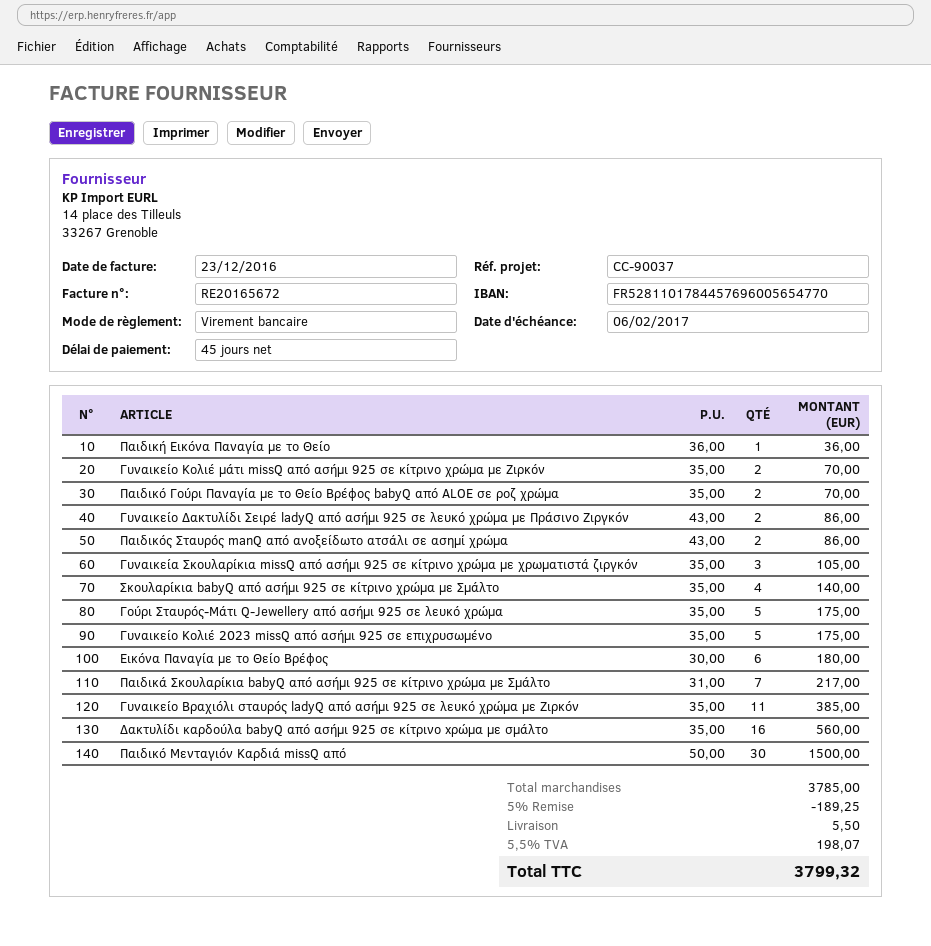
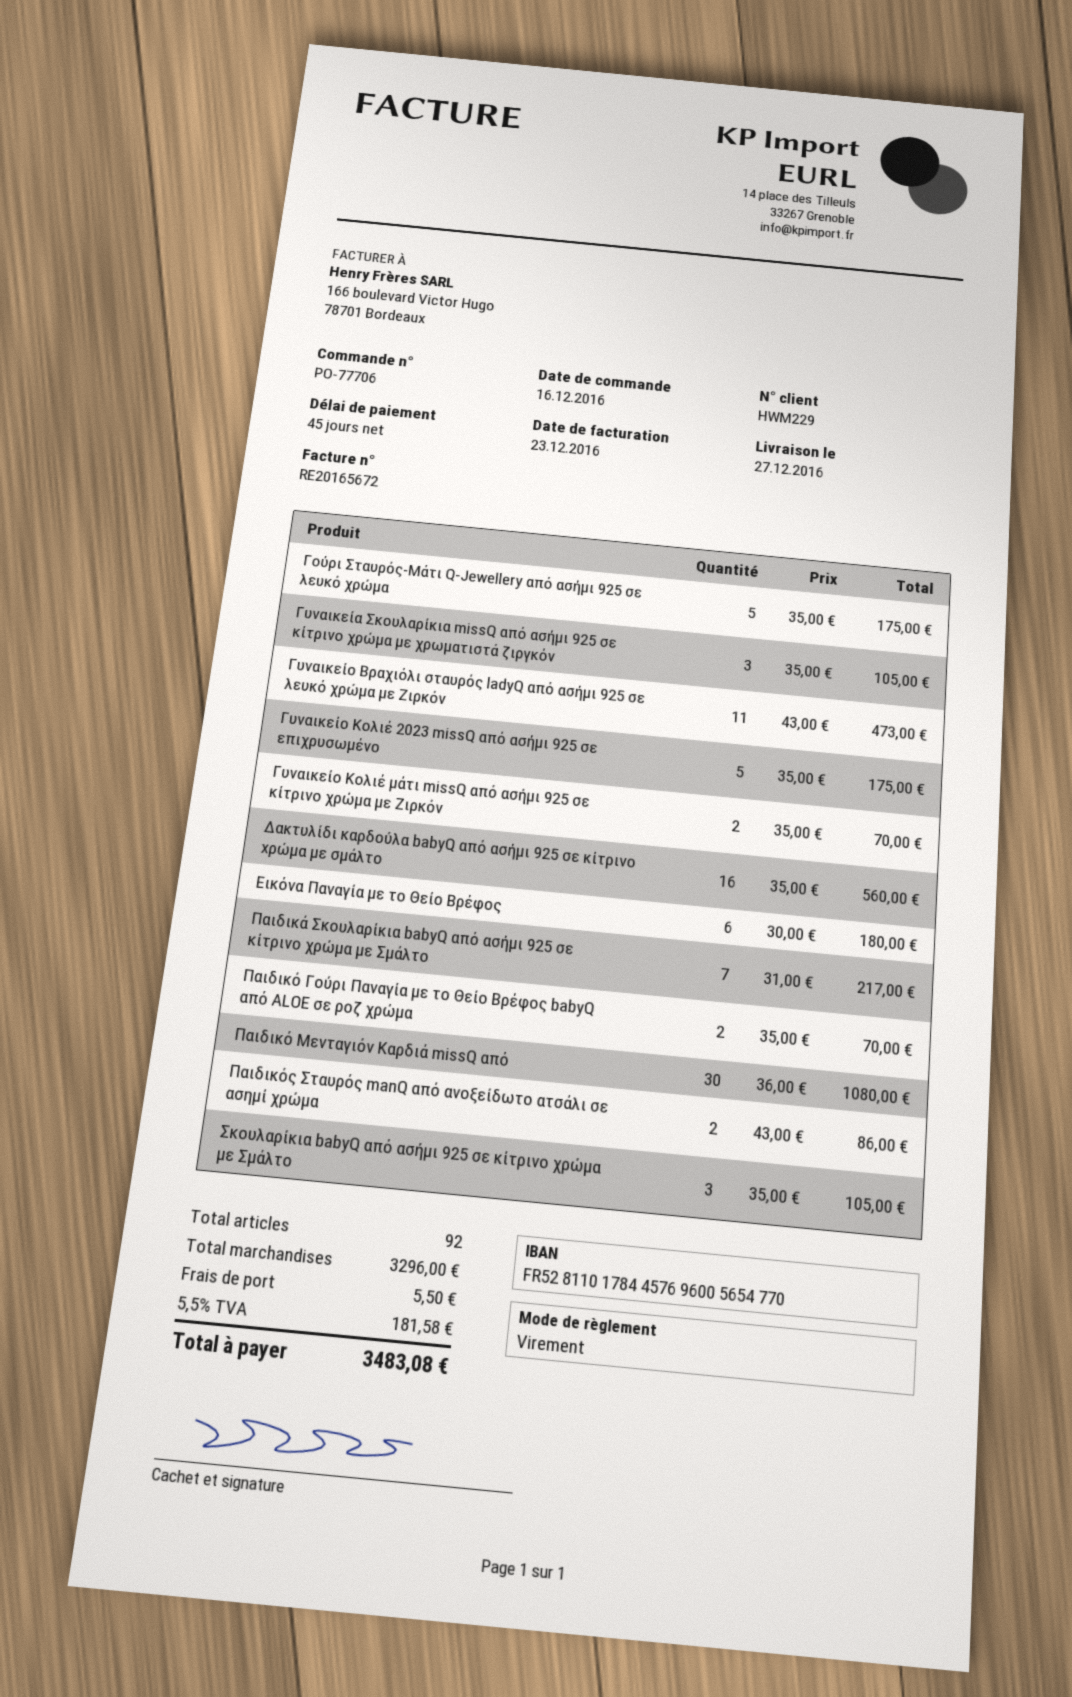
Παιδική Εικόνα Παναγία με το Θείο: 1 x 36.00 = 36.00 -> none
Γυναικείο Δακτυλίδι Σειρέ ladyQ από ασήμι 925 σε λευκό χρώμα με Πράσινο Ζιργκόν: 2 x 43.00 = 86.00 -> none
Σκουλαρίκια babyQ από ασήμι 925 σε κίτρινο χρώμα με Σμάλτο: 4 x 35.00 = 140.00 -> 3 x 35.00 = 105.00
Γυναικείο Βραχιόλι σταυρός ladyQ από ασήμι 925 σε λευκό χρώμα με Ζιρκόν: 11 x 35.00 = 385.00 -> 11 x 43.00 = 473.00
Παιδικό Μενταγιόν Καρδιά missQ από: 30 x 50.00 = 1500.00 -> 30 x 36.00 = 1080.00
subtotal: 3785.00 -> 3296.00
discount: 5% = 189.25 -> none
tax: 5.5% = 198.07 -> 5.5% = 181.58
total: 3799.32 -> 3483.08

